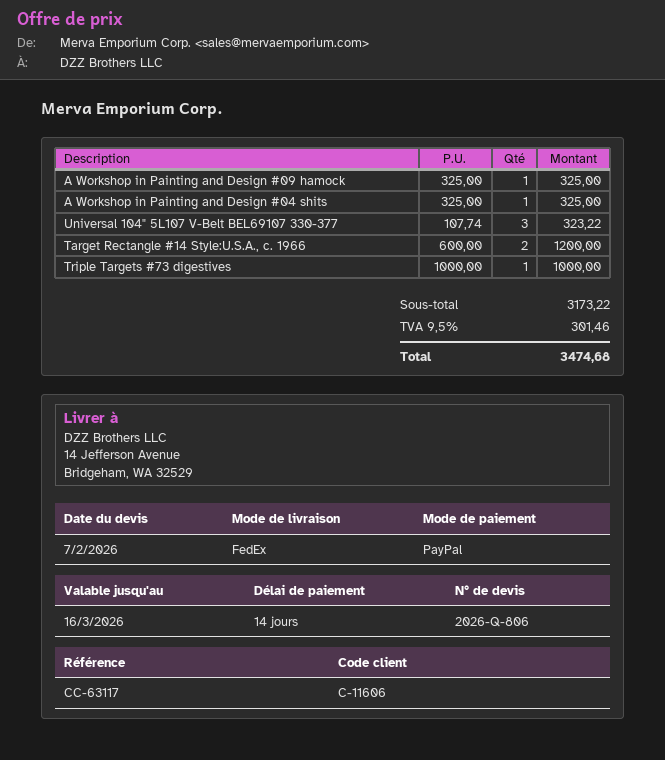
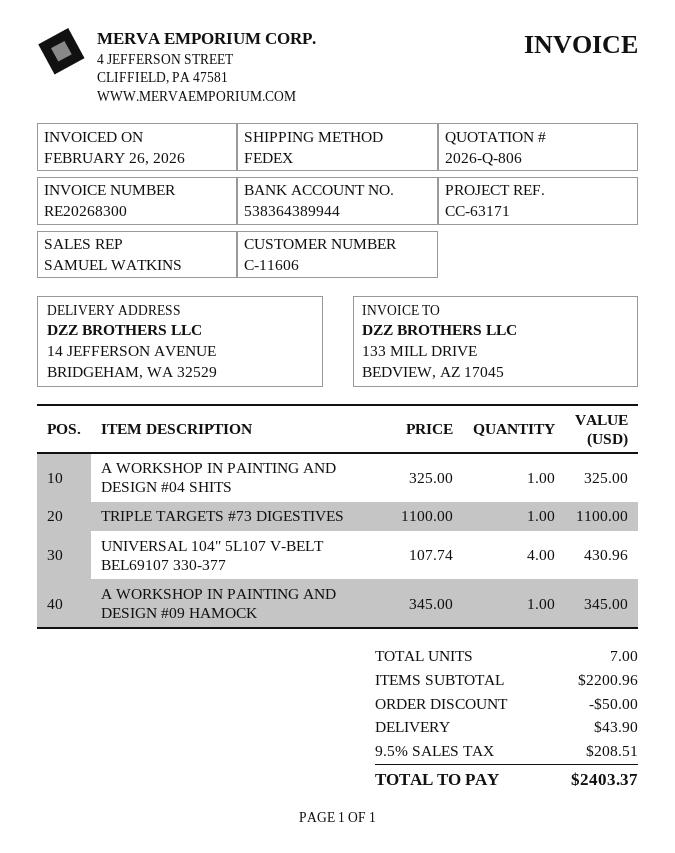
reference: CC-63117 -> CC-63171
A Workshop in Painting and Design #09 hamock: 1 x 325.00 = 325.00 -> 1 x 345.00 = 345.00
Universal 104" 5L107 V-Belt BEL69107 330-377: 3 x 107.74 = 323.22 -> 4 x 107.74 = 430.96
Target Rectangle #14 Style:U.S.A., c. 1966: 2 x 600.00 = 1200.00 -> none
Triple Targets #73 digestives: 1 x 1000.00 = 1000.00 -> 1 x 1100.00 = 1100.00
subtotal: 3173.22 -> 2200.96
discount: none -> 50.00
shipping: none -> 43.90
tax: 9.5% = 301.46 -> 9.5% = 208.51
total: 3474.68 -> 2403.37

